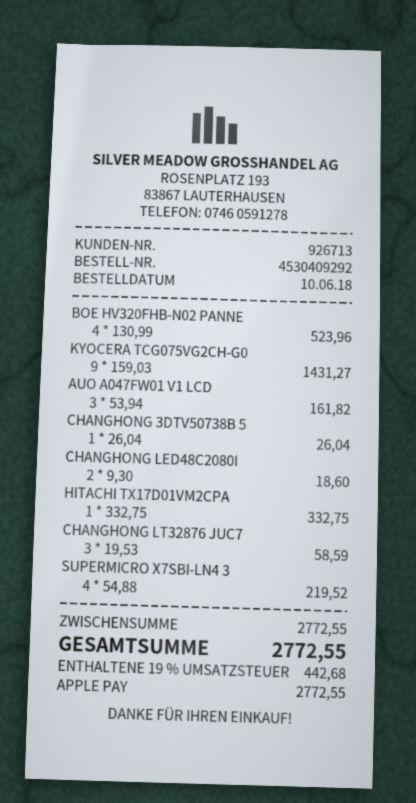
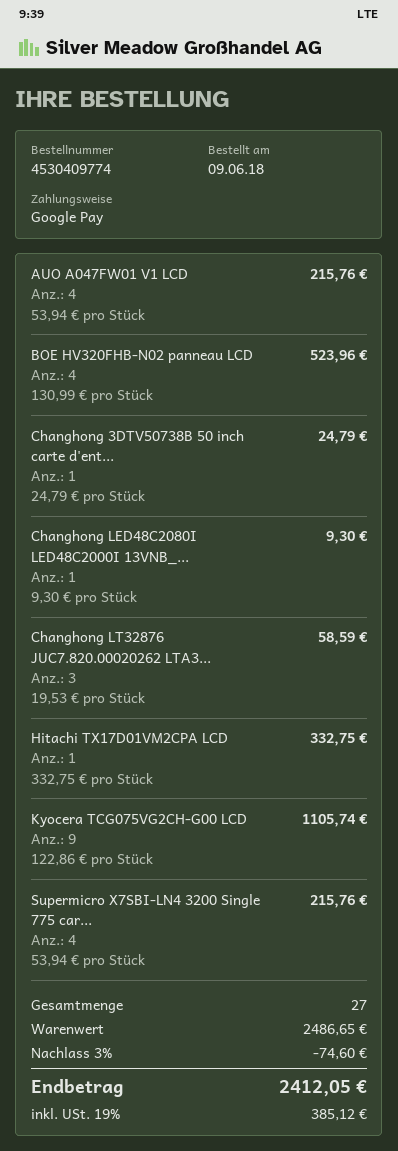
order number: 4530409292 -> 4530409774
order date: 2018-06-10 -> 2018-06-09
payment method: Apple Pay -> Google Pay
KYOCERA TCG075VG2CH-G0: 9 x 159.03 = 1431.27 -> 9 x 122.86 = 1105.74
AUO A047FW01 V1 LCD: 3 x 53.94 = 161.82 -> 4 x 53.94 = 215.76
CHANGHONG 3DTV50738B 5: 1 x 26.04 = 26.04 -> 1 x 24.79 = 24.79
CHANGHONG LED48C2080I: 2 x 9.30 = 18.60 -> 1 x 9.30 = 9.30
SUPERMICRO X7SBI-LN4 3: 4 x 54.88 = 219.52 -> 4 x 53.94 = 215.76
subtotal: 2772.55 -> 2486.65
discount: none -> 3% = 74.60
tax: 19% = 442.68 -> 19% = 385.12
total: 2772.55 -> 2412.05

